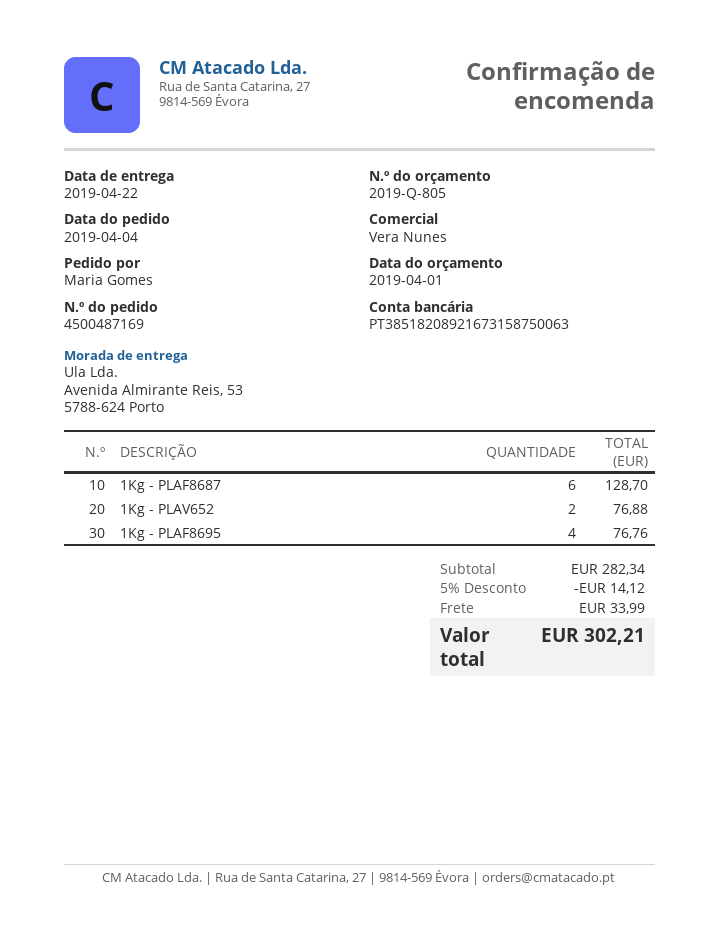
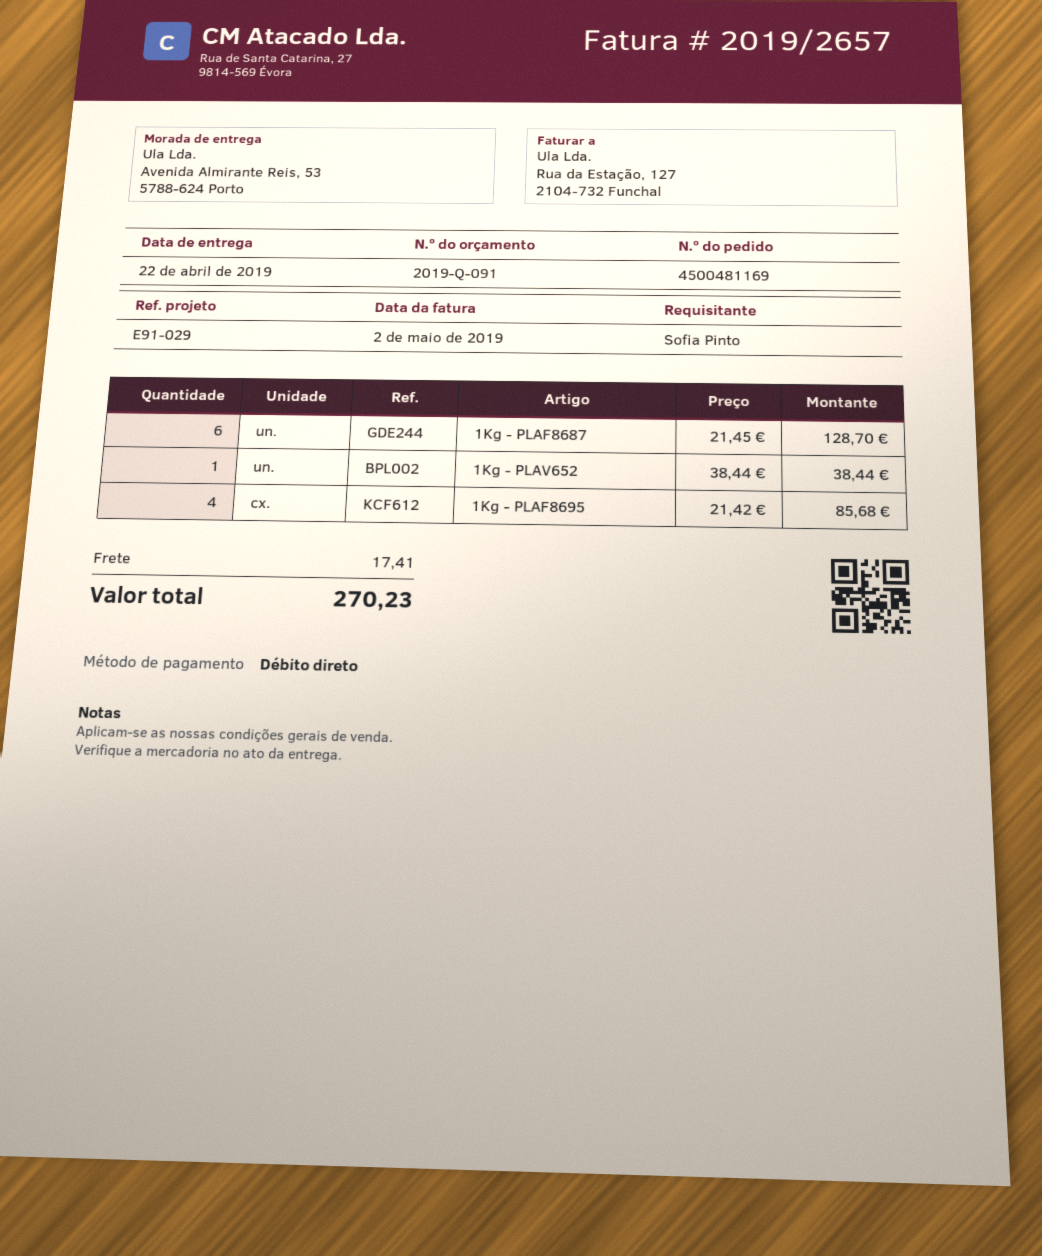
quote number: 2019-Q-805 -> 2019-Q-091
order number: 4500487169 -> 4500481169
ordered by: Maria Gomes -> Sofia Pinto
1Kg - PLAV652: 2 for 76.88 -> 1 for 38.44
1Kg - PLAF8695: 4 for 76.76 -> 4 for 85.68
discount: 5% = 14.12 -> none
shipping: 33.99 -> 17.41
total: 302.21 -> 270.23

